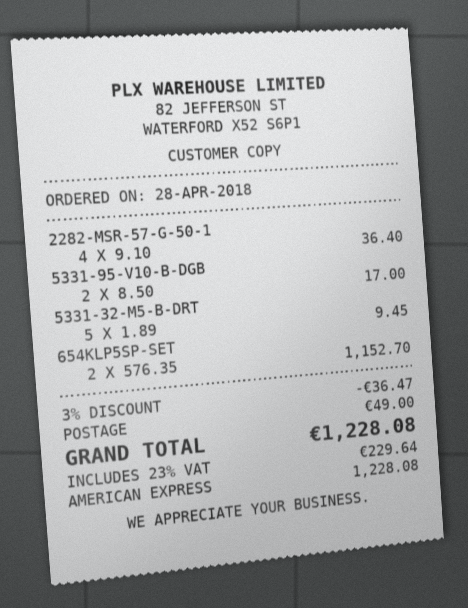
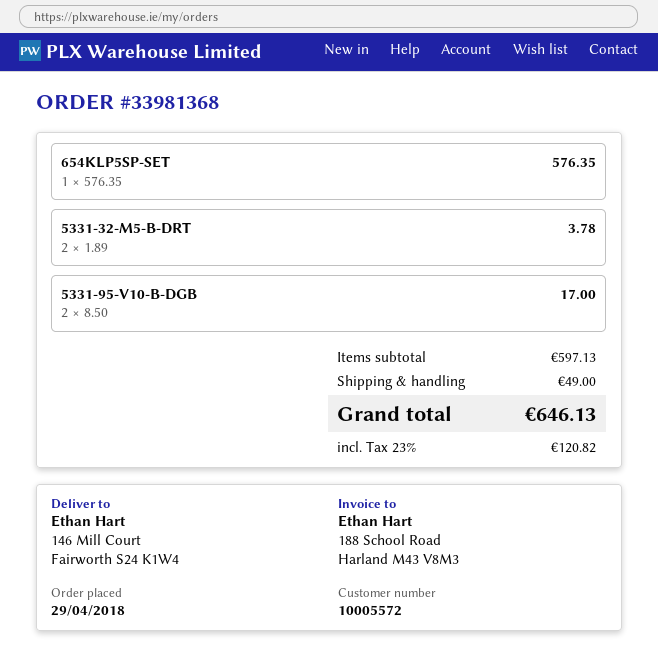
order date: 2018-04-28 -> 2018-04-29
2282-MSR-57-G-50-1: 4 x 9.10 = 36.40 -> none
5331-32-M5-B-DRT: 5 x 1.89 = 9.45 -> 2 x 1.89 = 3.78
654KLP5SP-SET: 2 x 576.35 = 1152.70 -> 1 x 576.35 = 576.35
discount: 3% = 36.47 -> none
tax: 23% = 229.64 -> 23% = 120.82
total: 1228.08 -> 646.13

